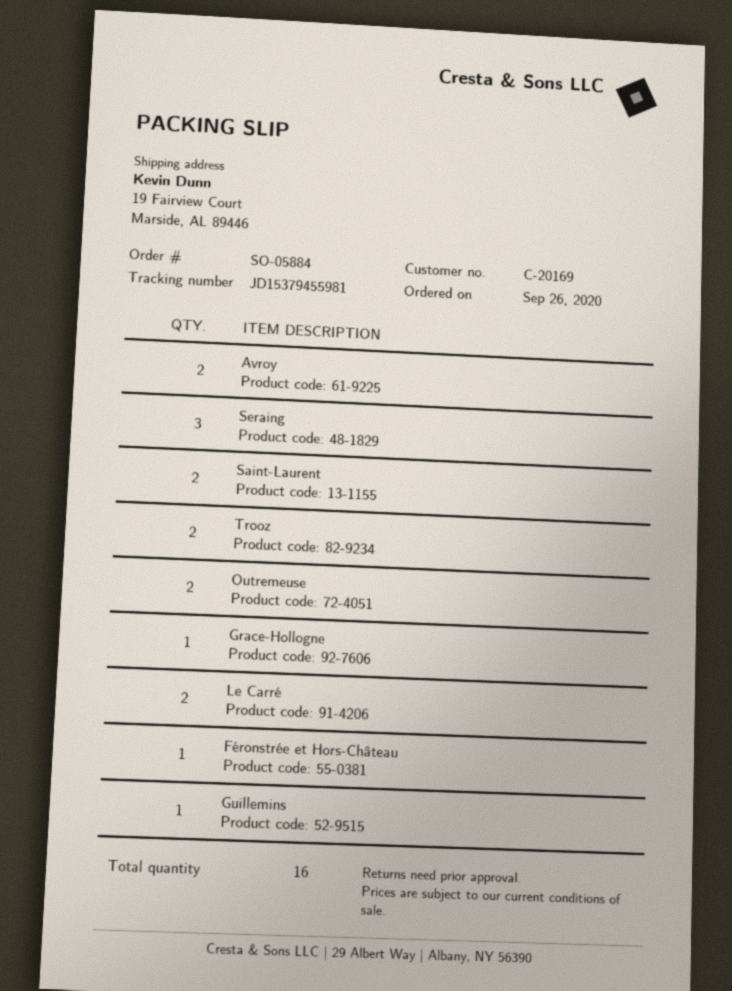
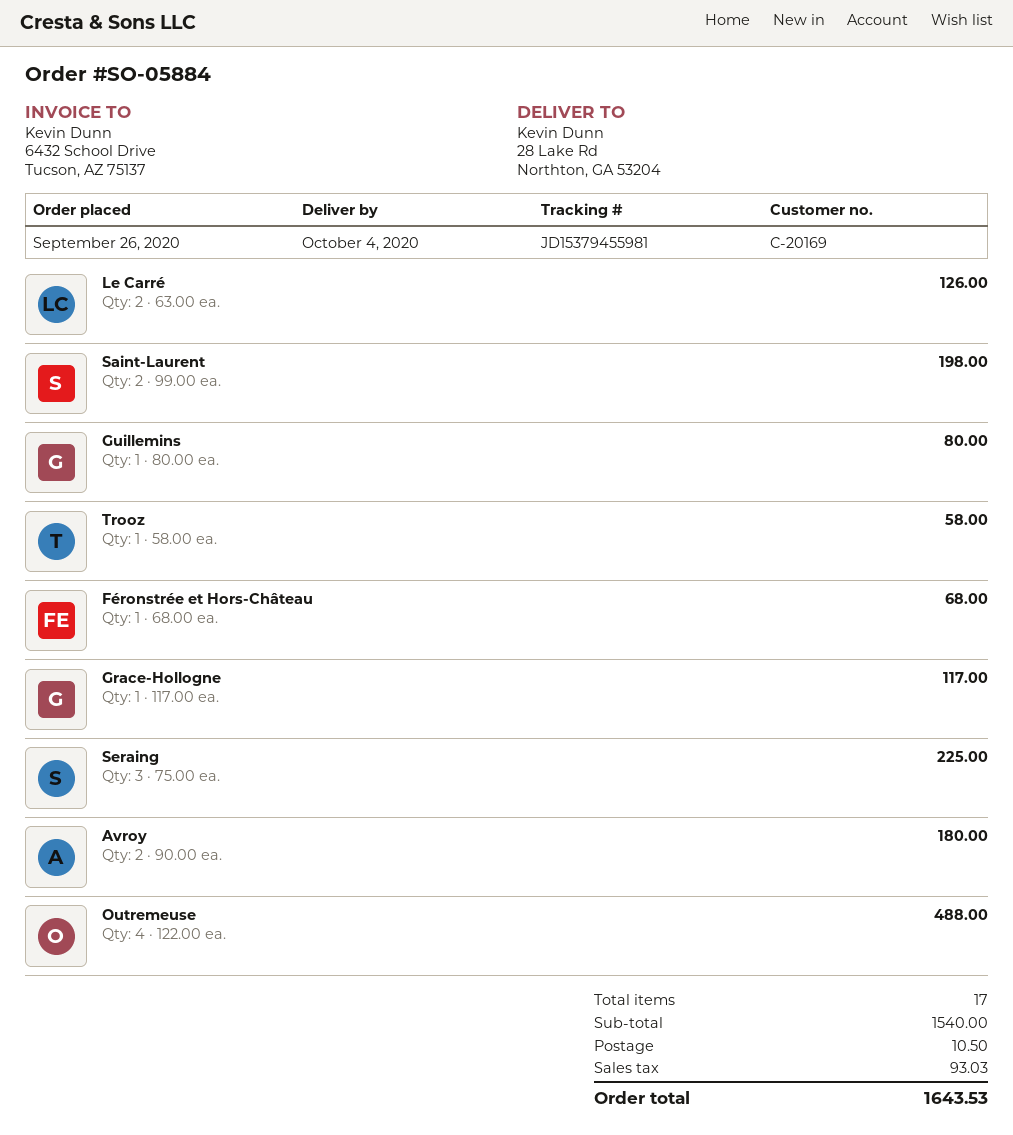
ship to: 19 Fairview Court, Marside, AL 89446 -> 28 Lake Rd, Northton, GA 53204
Trooz: 2 -> 1
Outremeuse: 2 -> 4
total quantity: 16 -> 17

